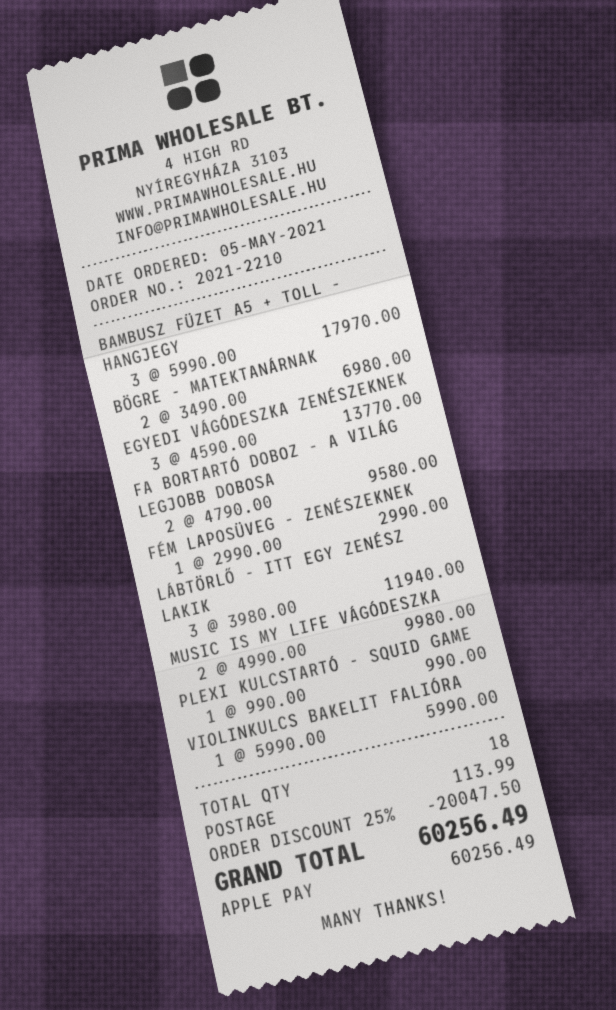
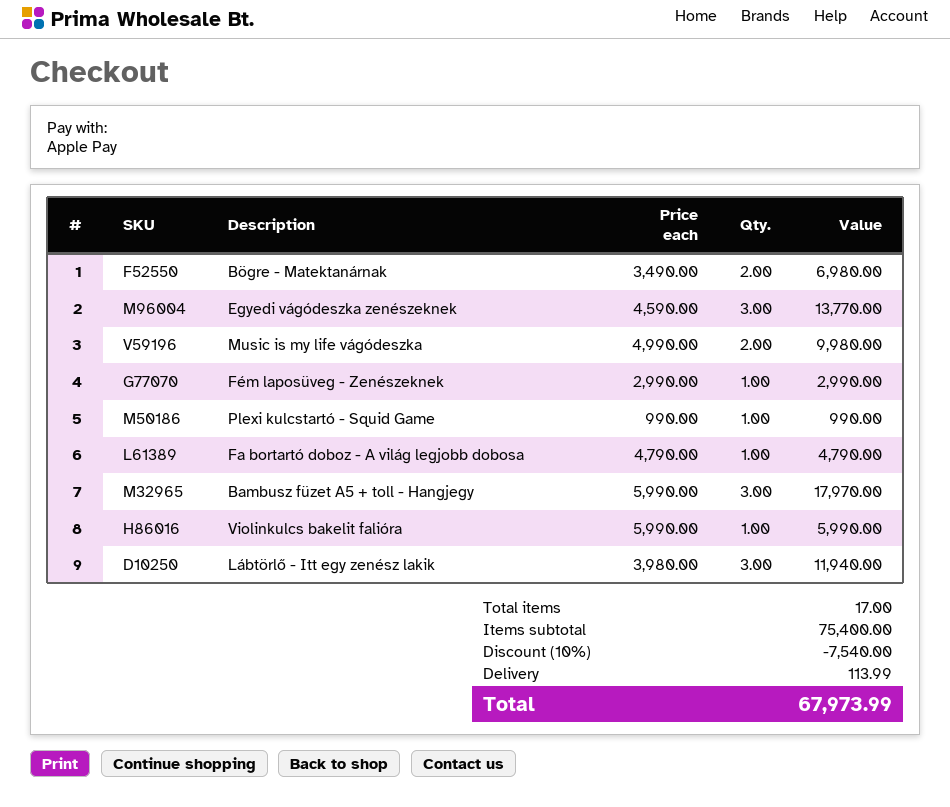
FA BORTARTÓ DOBOZ - A VILÁG LEGJOBB DOBOSA: 2 x 4790.00 = 9580.00 -> 1 x 4790.00 = 4790.00
total quantity: 18 -> 17
discount: 25% = 20047.50 -> 10% = 7540.00
total: 60256.49 -> 67973.99

